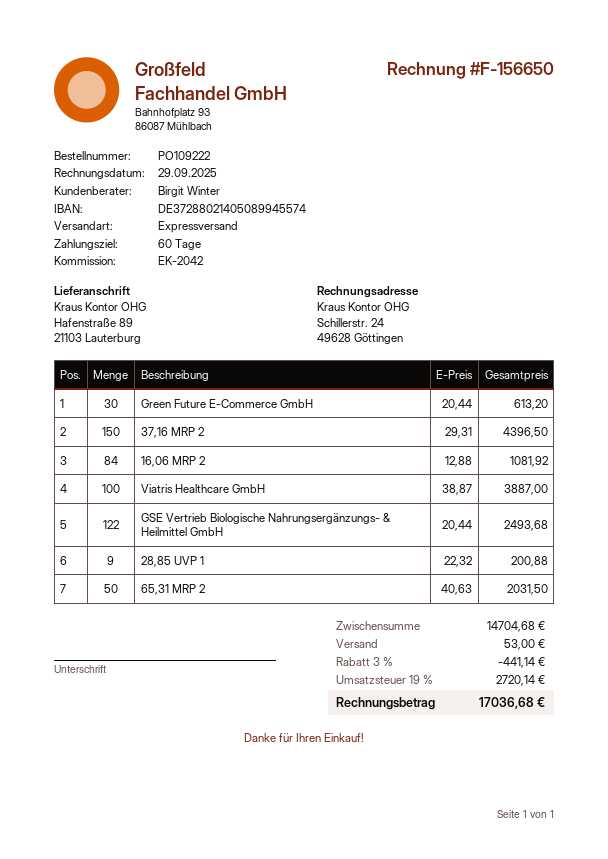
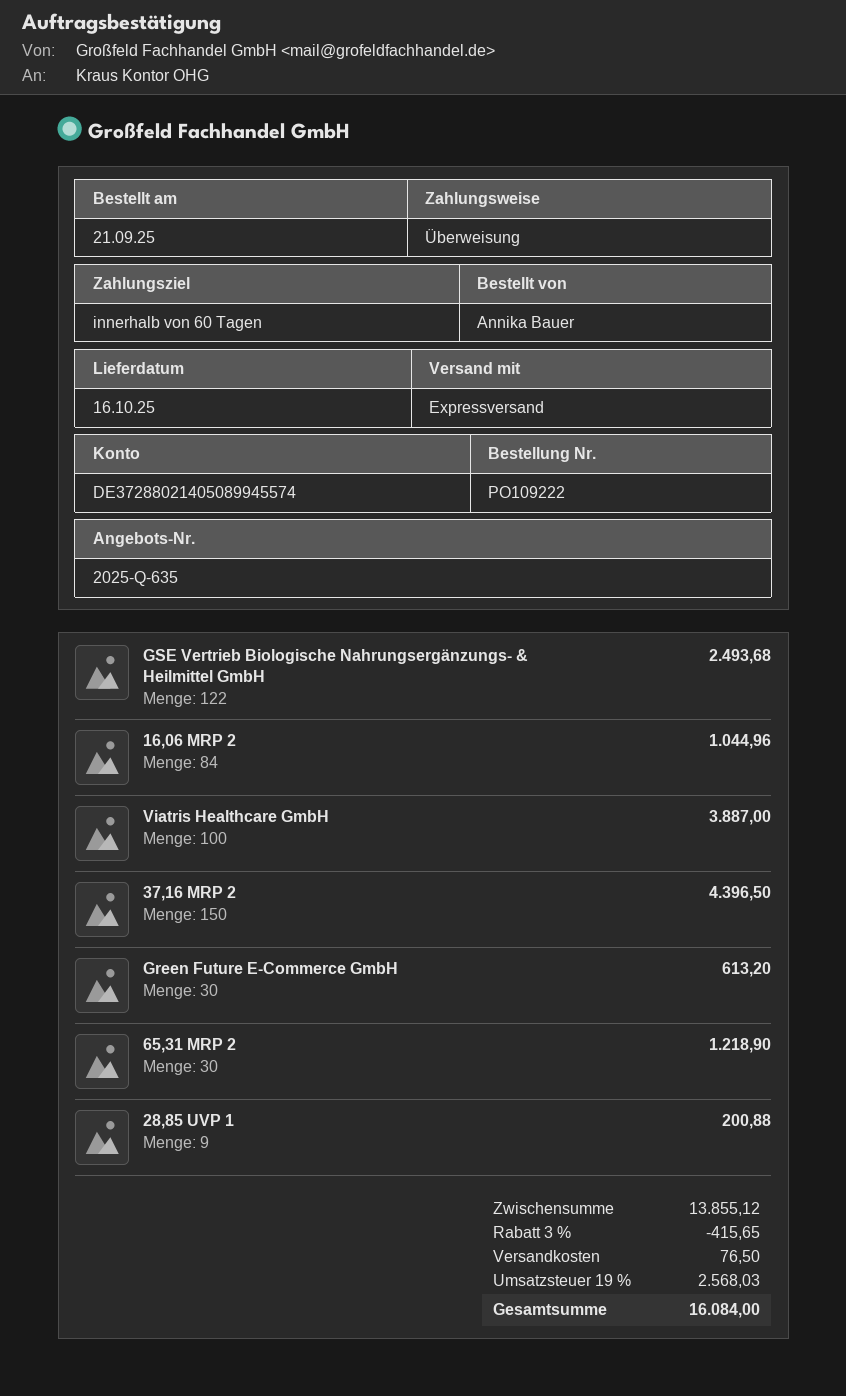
16,06 MRP 2: 84 for 1081.92 -> 84 for 1044.96
65,31 MRP 2: 50 for 2031.50 -> 30 for 1218.90
subtotal: 14704.68 -> 13855.12
discount: 3% = 441.14 -> 3% = 415.65
shipping: 53.00 -> 76.50
tax: 19% = 2720.14 -> 19% = 2568.03
total: 17036.68 -> 16084.00

